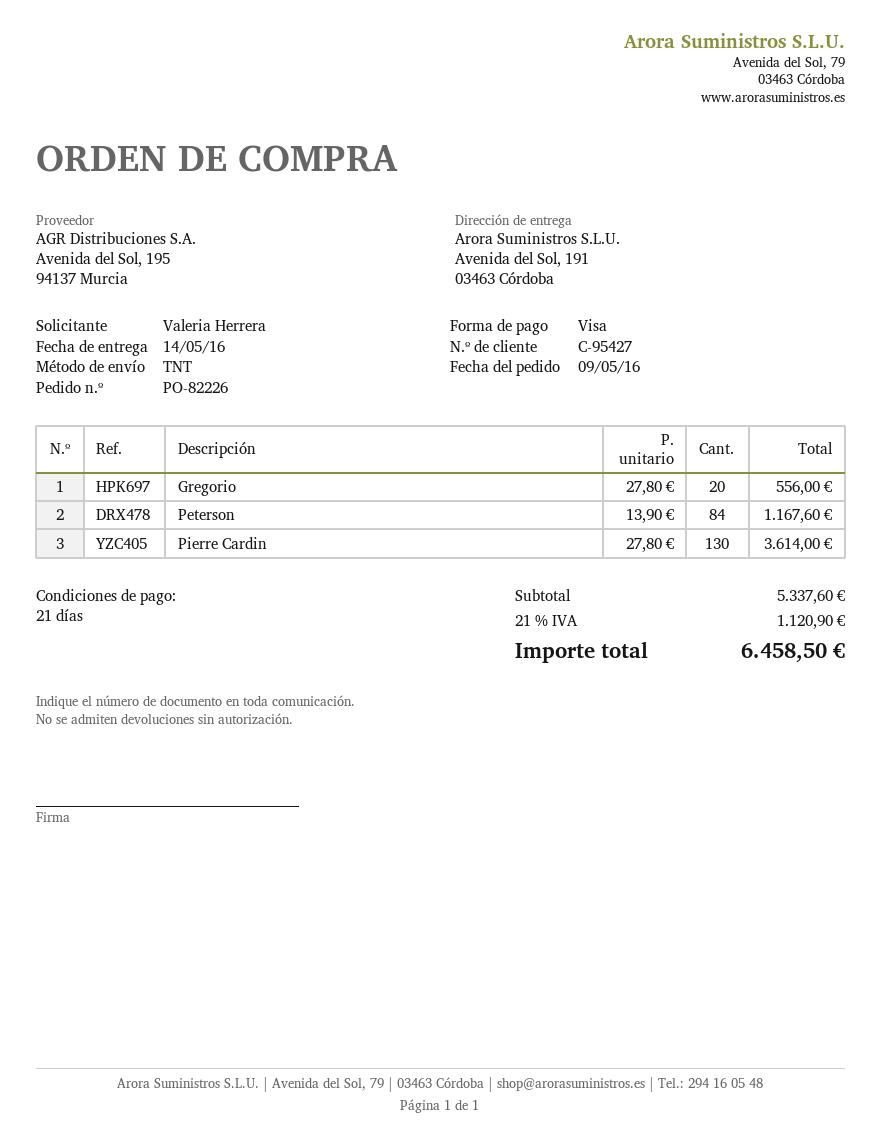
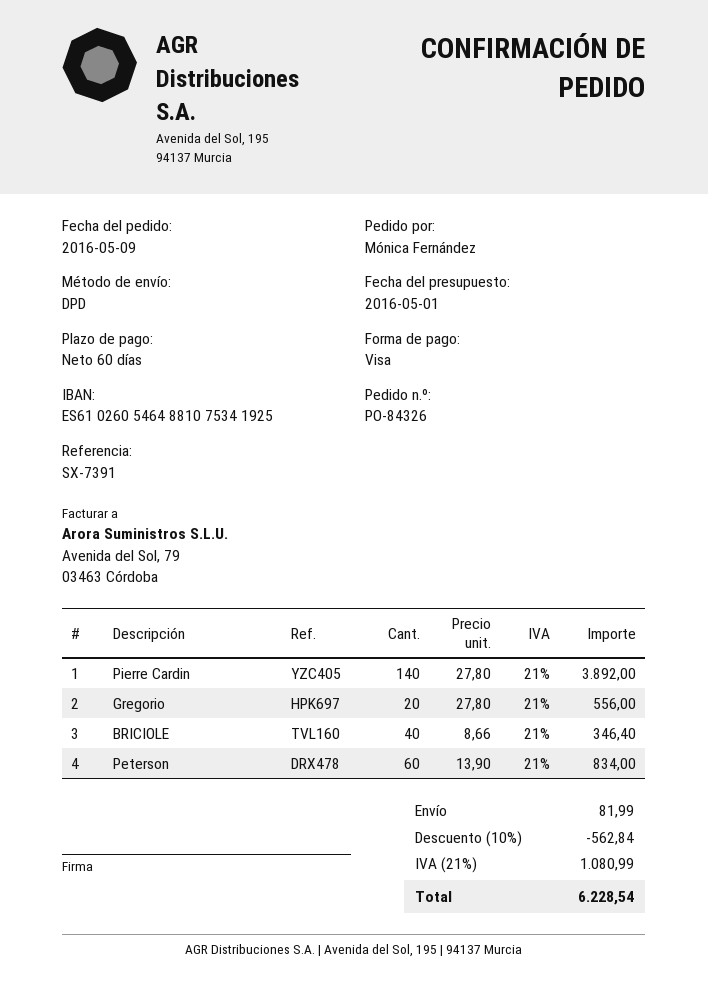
order number: PO-82226 -> PO-84326
payment terms: 21 days -> 60 days
ordered by: Valeria Herrera -> Mónica Fernández
shipping method: TNT -> DPD
Peterson: 84 x 13.90 = 1167.60 -> 60 x 13.90 = 834.00
Pierre Cardin: 130 x 27.80 = 3614.00 -> 140 x 27.80 = 3892.00
BRICIOLE: none -> 40 x 8.66 = 346.40
discount: none -> 10% = 562.84
shipping: none -> 81.99
tax: 21% = 1120.90 -> 21% = 1080.99
total: 6458.50 -> 6228.54

